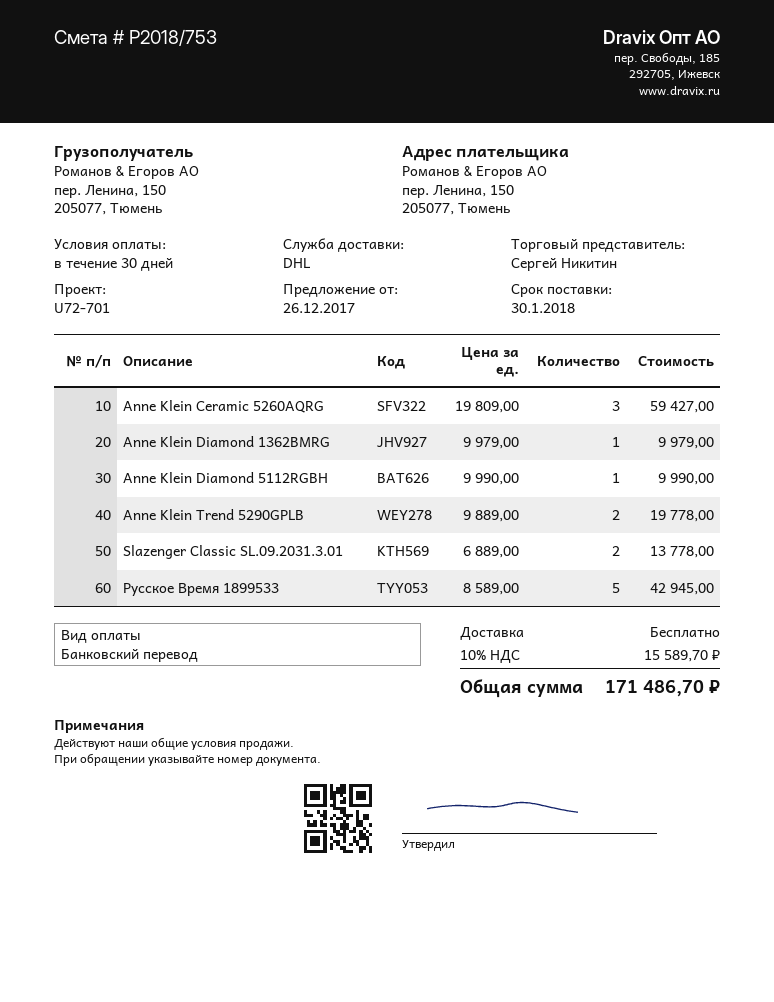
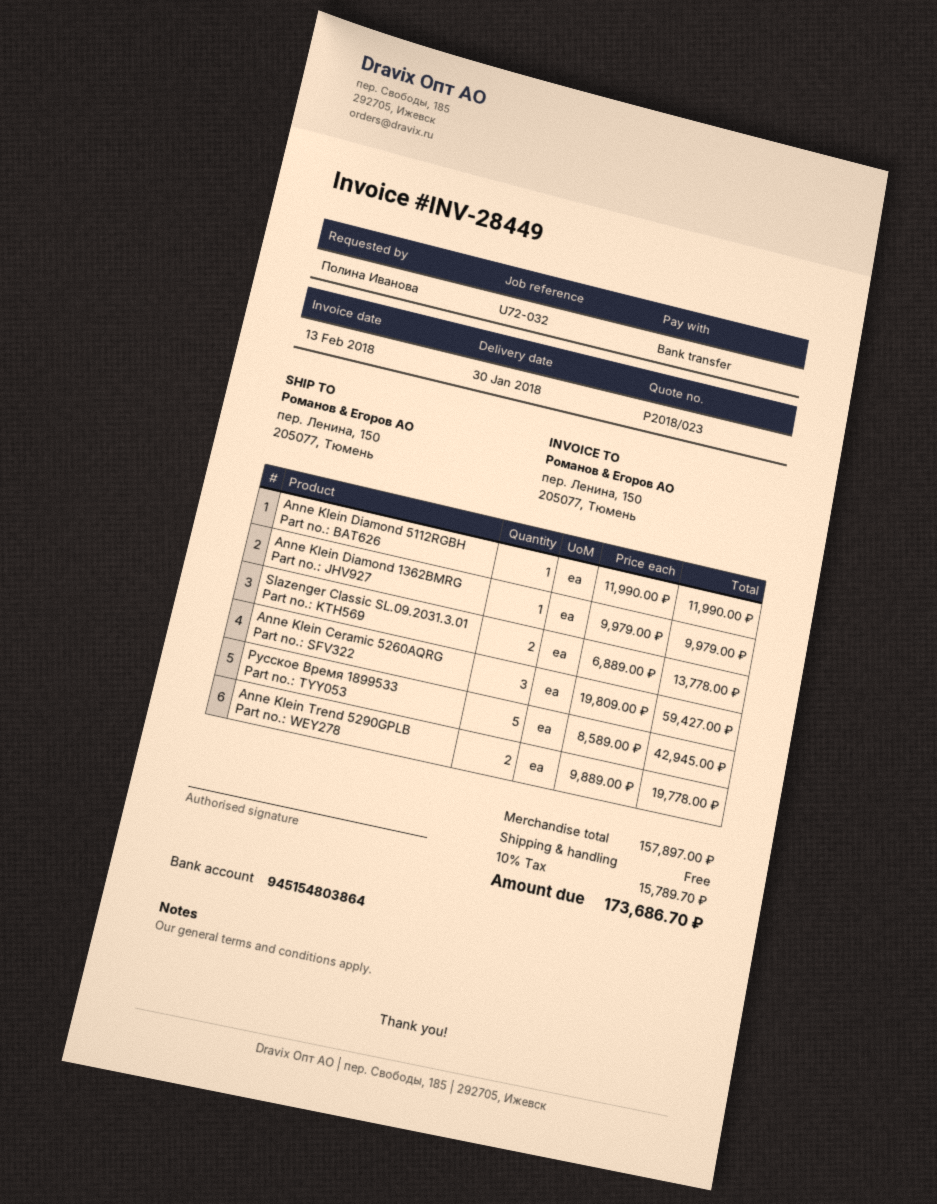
quote number: P2018/753 -> P2018/023
reference: U72-701 -> U72-032
Anne Klein Diamond 5112RGBH: 1 x 9990.00 = 9990.00 -> 1 x 11990.00 = 11990.00
tax: 10% = 15589.70 -> 10% = 15789.70
total: 171486.70 -> 173686.70

